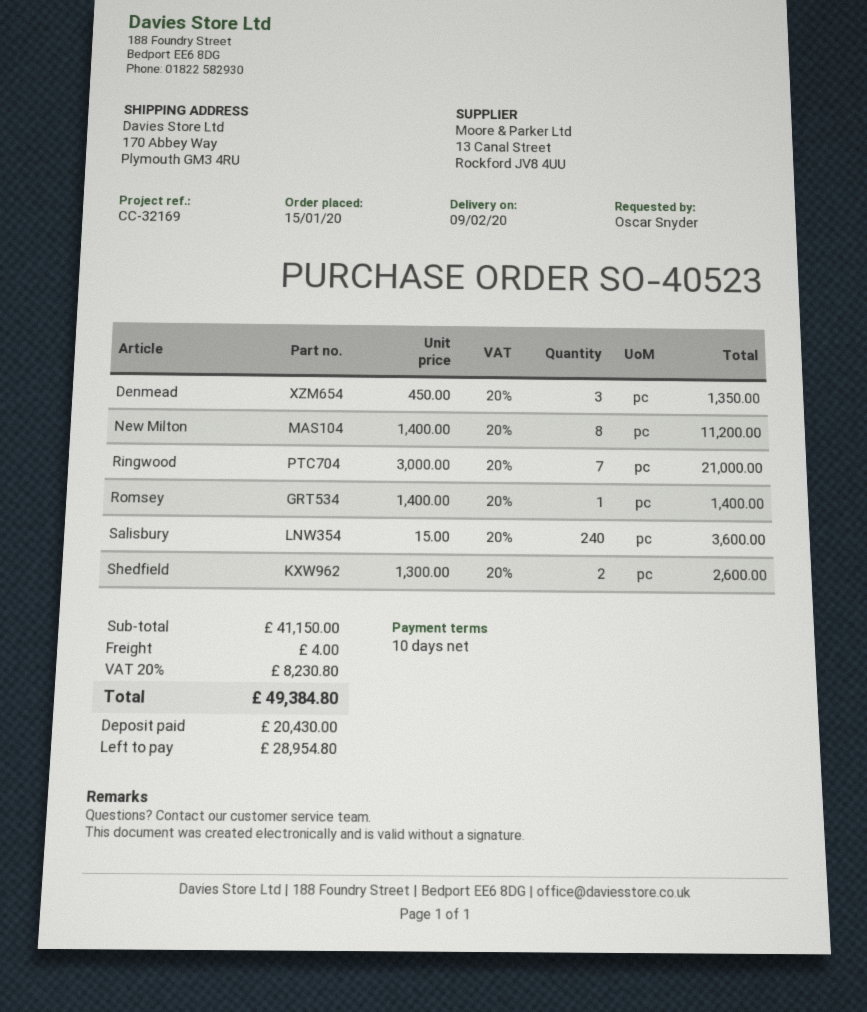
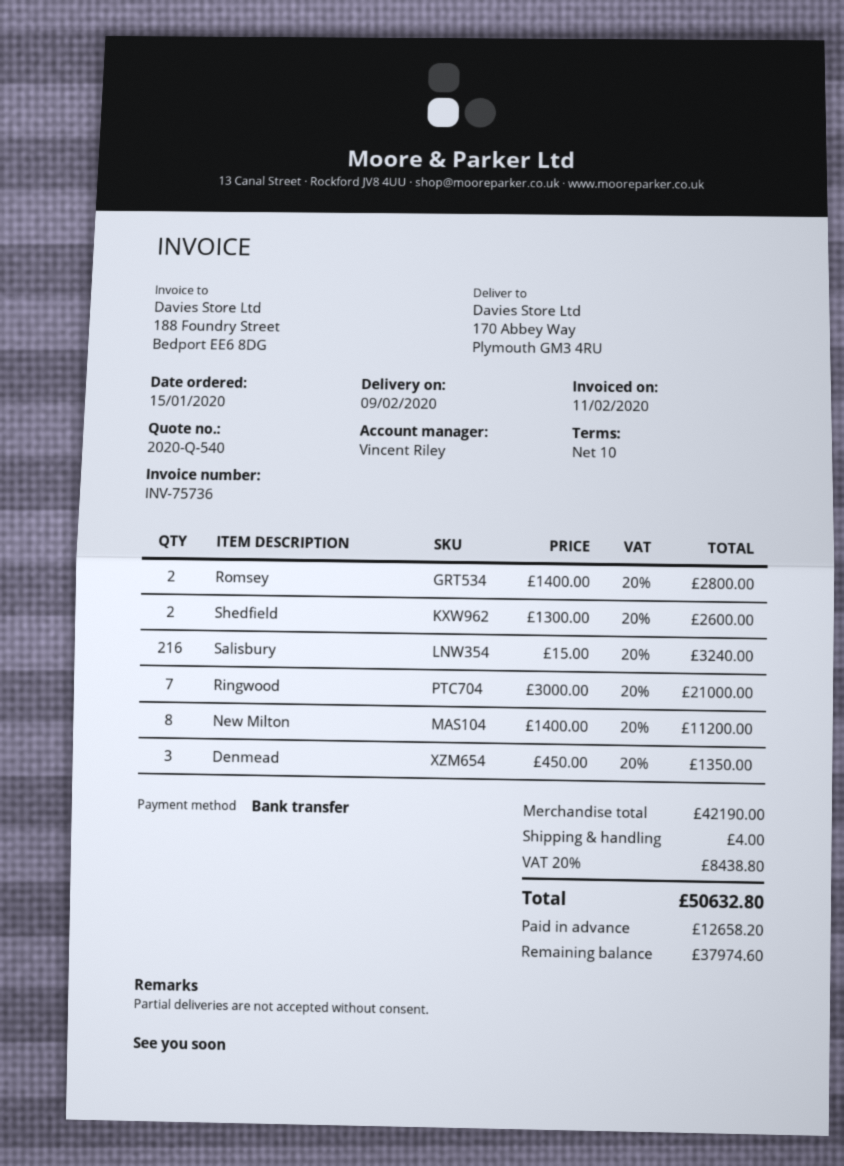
Romsey: 1 x 1400.00 = 1400.00 -> 2 x 1400.00 = 2800.00
Salisbury: 240 x 15.00 = 3600.00 -> 216 x 15.00 = 3240.00
subtotal: 41150.00 -> 42190.00
tax: 20% = 8230.80 -> 20% = 8438.80
total: 49384.80 -> 50632.80
deposit: 20430.00 -> 12658.20
balance: 28954.80 -> 37974.60

